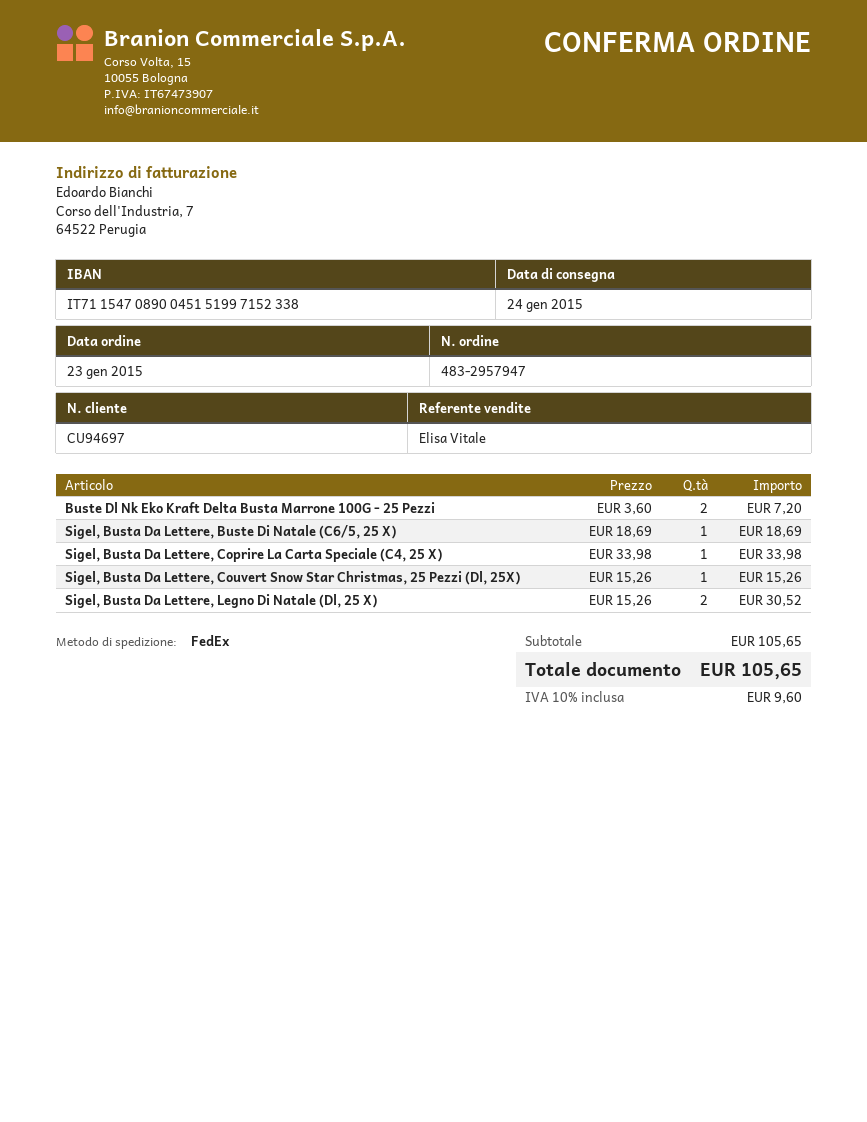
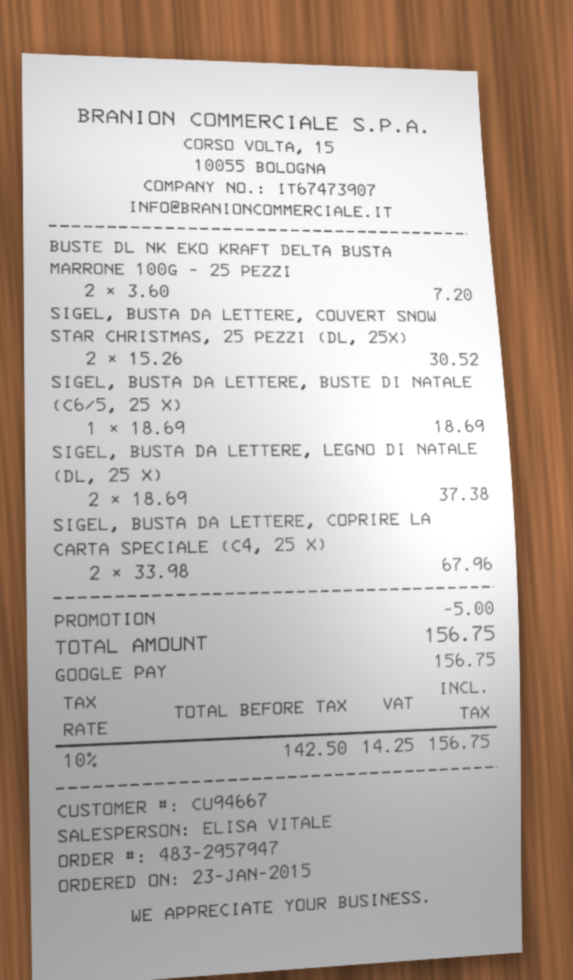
customer number: CU94697 -> CU94667
Sigel, Busta Da Lettere, Coprire La Carta Speciale (C4, 25 X): 1 x 33.98 = 33.98 -> 2 x 33.98 = 67.96
Sigel, Busta Da Lettere, Couvert Snow Star Christmas, 25 Pezzi (Dl, 25X): 1 x 15.26 = 15.26 -> 2 x 15.26 = 30.52
Sigel, Busta Da Lettere, Legno Di Natale (Dl, 25 X): 2 x 15.26 = 30.52 -> 2 x 18.69 = 37.38
discount: none -> 5.00
tax: 10% = 9.60 -> 10% = 14.25
total: 105.65 -> 156.75

